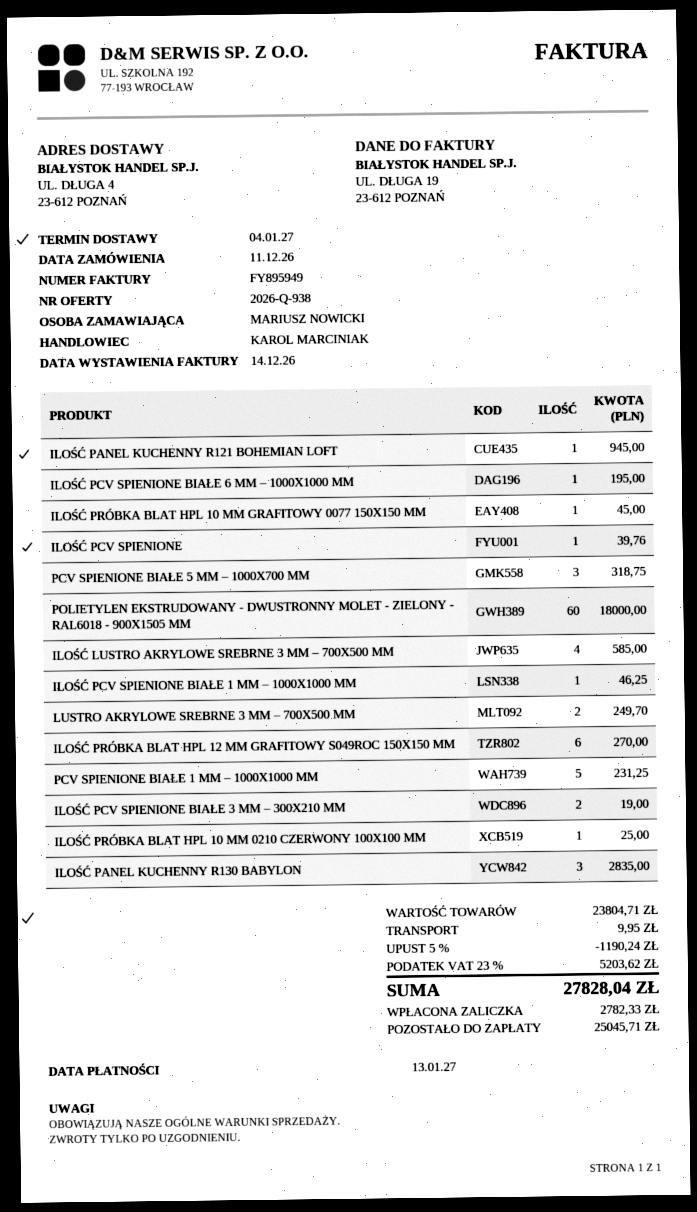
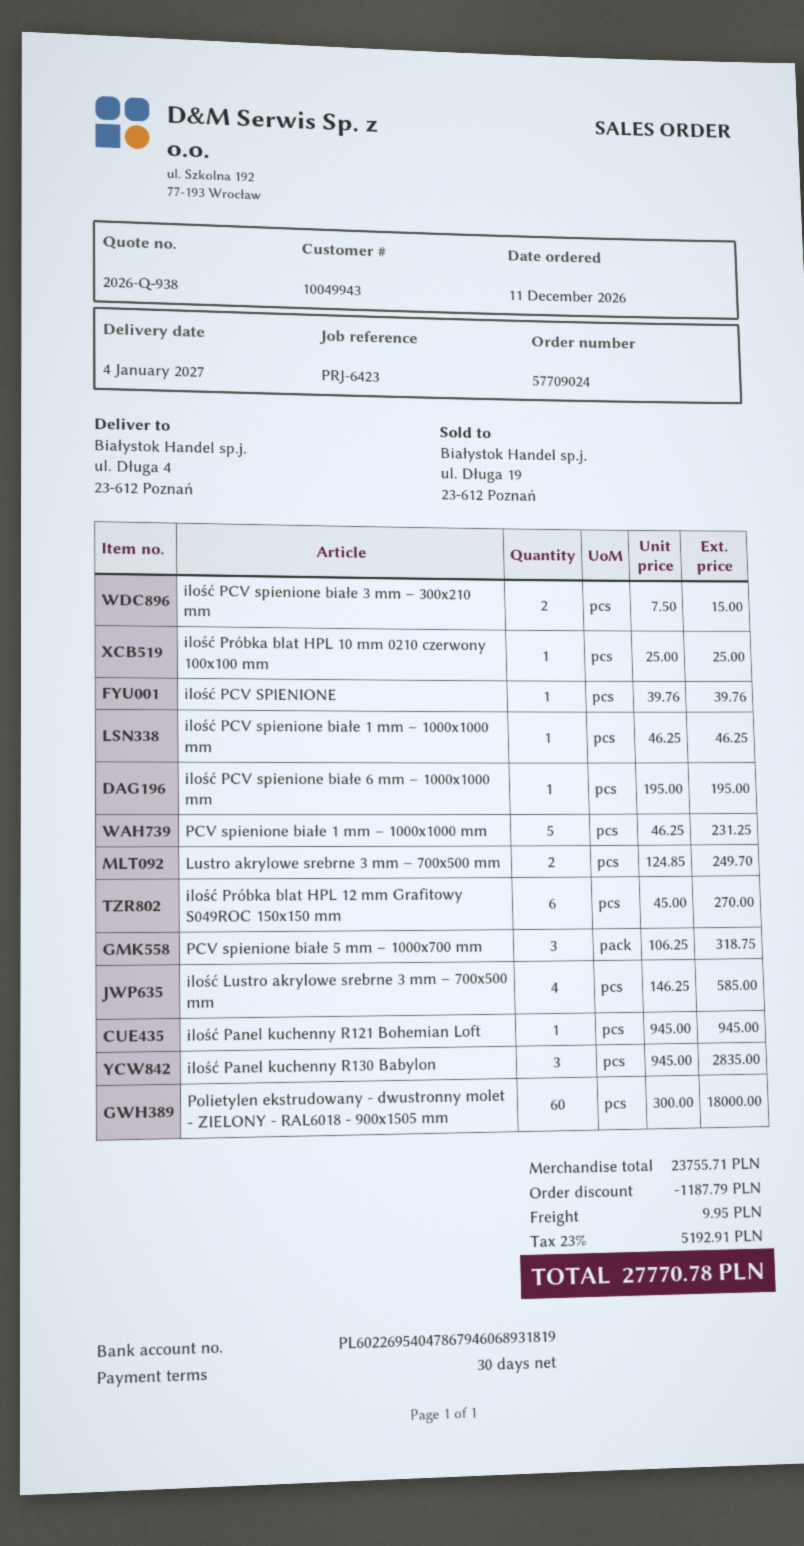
ILOŚĆ PRÓBKA BLAT HPL 10 MM GRAFITOWY 0077 150X150 MM: 1 for 45.00 -> none
ILOŚĆ PCV SPIENIONE BIAŁE 3 MM – 300X210 MM: 2 for 19.00 -> 2 for 15.00
subtotal: 23804.71 -> 23755.71
discount: 1190.24 -> 1187.79
tax: 23% = 5203.62 -> 23% = 5192.91
total: 27828.04 -> 27770.78

